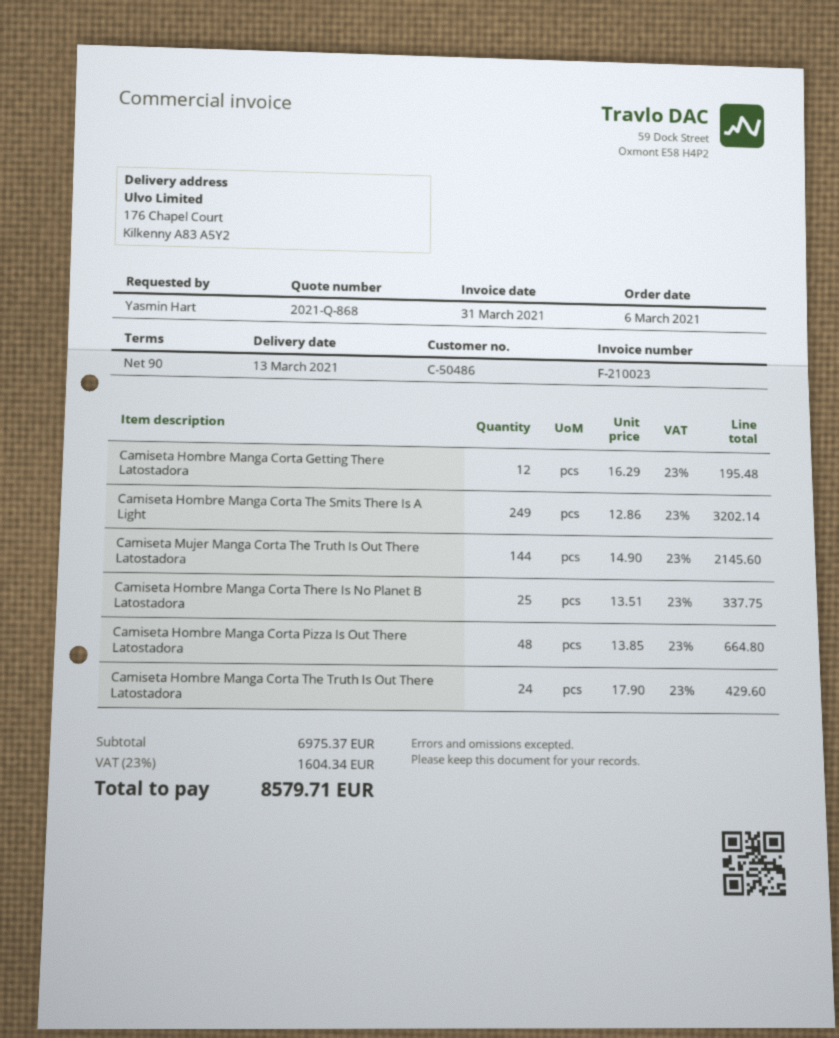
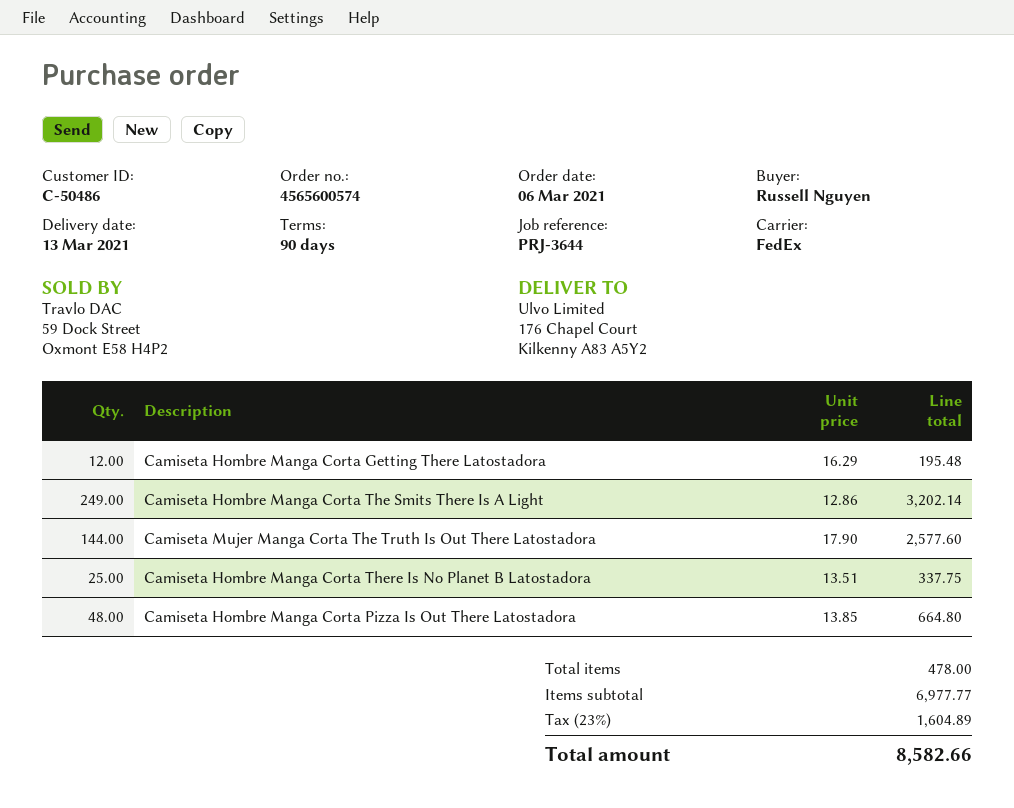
ordered by: Yasmin Hart -> Russell Nguyen
Camiseta Mujer Manga Corta The Truth Is Out There Latostadora: 144 x 14.90 = 2145.60 -> 144 x 17.90 = 2577.60
Camiseta Hombre Manga Corta The Truth Is Out There Latostadora: 24 x 17.90 = 429.60 -> none
subtotal: 6975.37 -> 6977.77
tax: 23% = 1604.34 -> 23% = 1604.89
total: 8579.71 -> 8582.66

